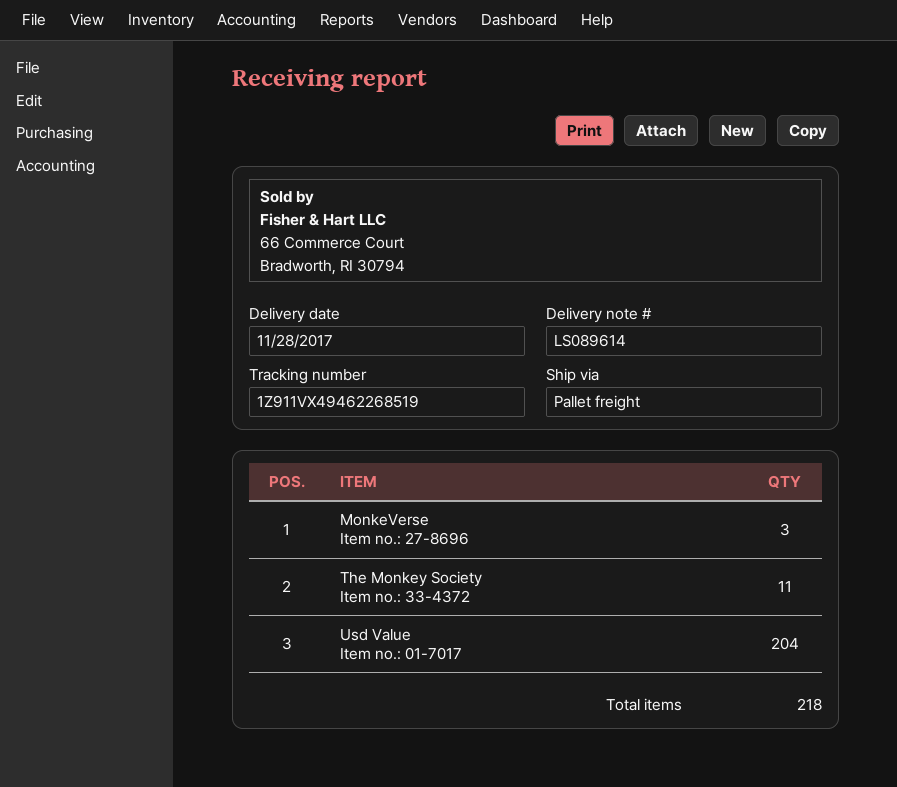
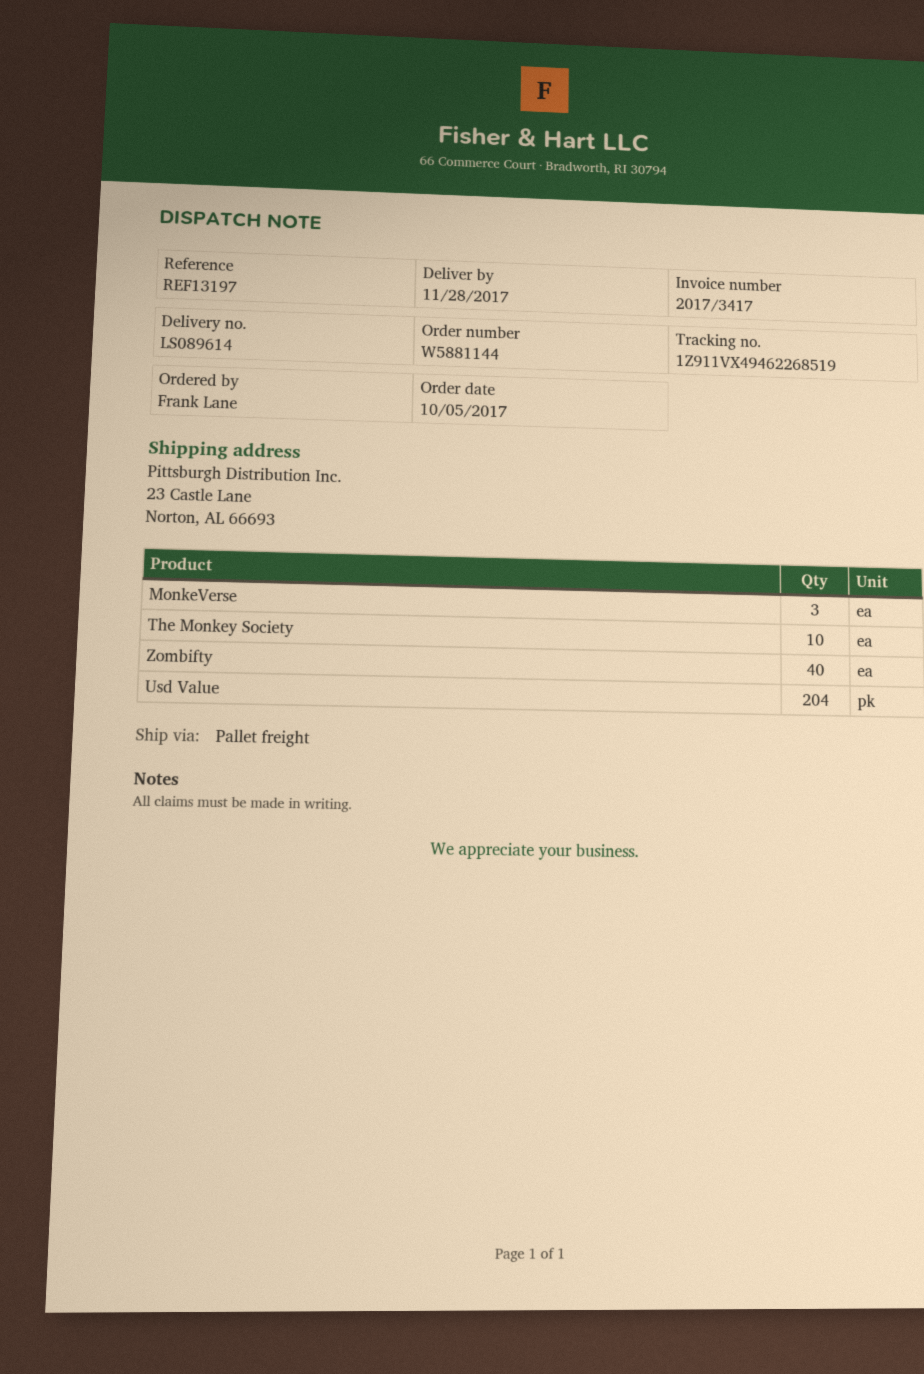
The Monkey Society: 11 -> 10
Zombifty: none -> 40

